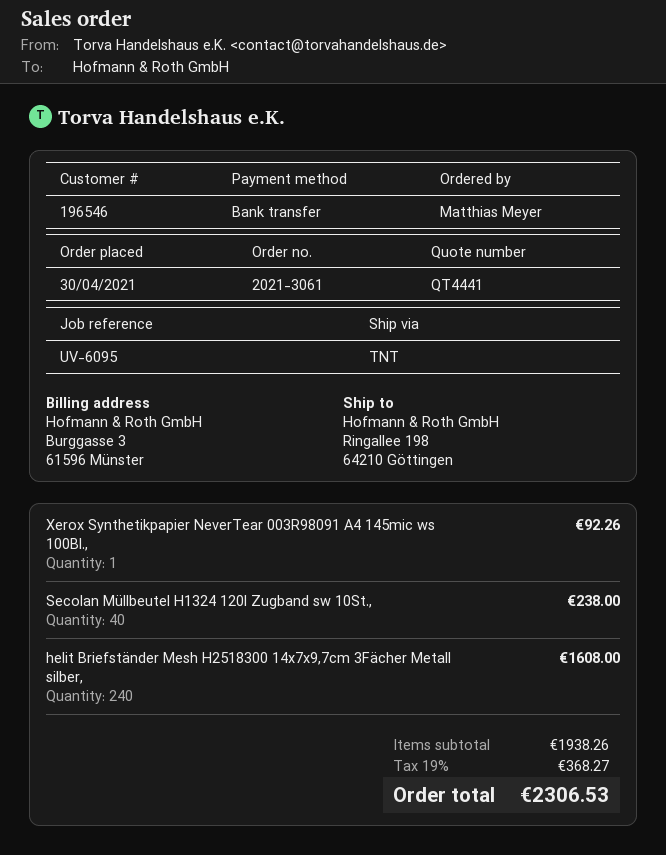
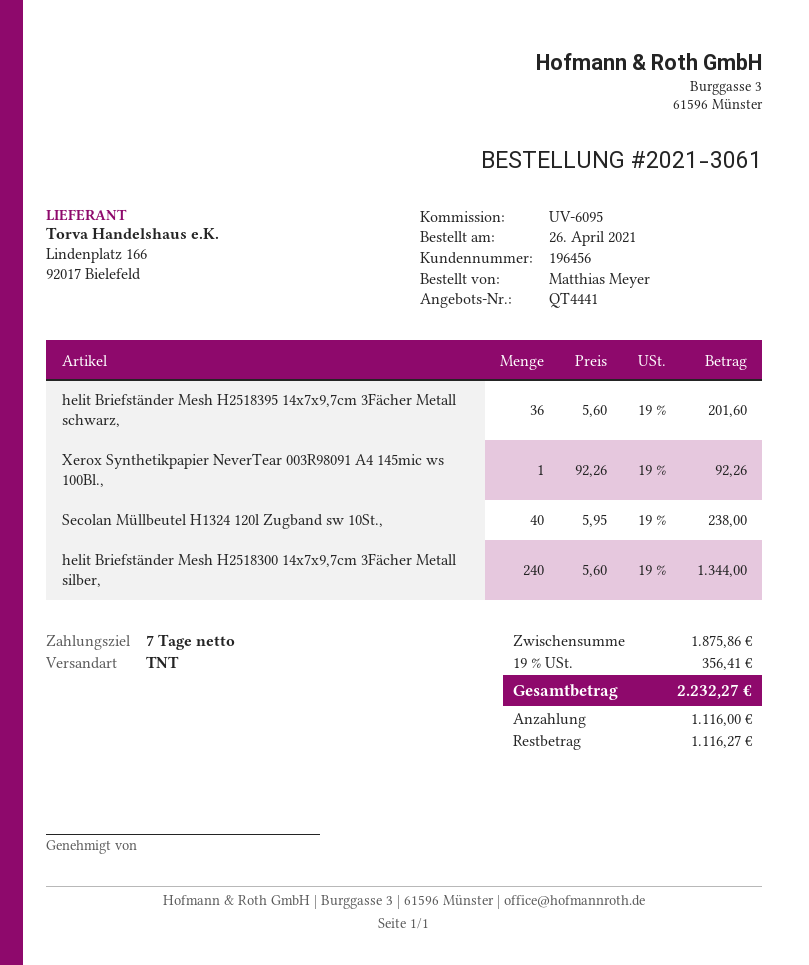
order date: 2021-04-30 -> 2021-04-26
customer number: 196546 -> 196456
helit Briefständer Mesh H2518300 14x7x9,7cm 3Fächer Metall silber,: 240 for 1608.00 -> 240 for 1344.00
helit Briefständer Mesh H2518395 14x7x9,7cm 3Fächer Metall schwarz,: none -> 36 for 201.60
subtotal: 1938.26 -> 1875.86
tax: 19% = 368.27 -> 19% = 356.41
total: 2306.53 -> 2232.27

